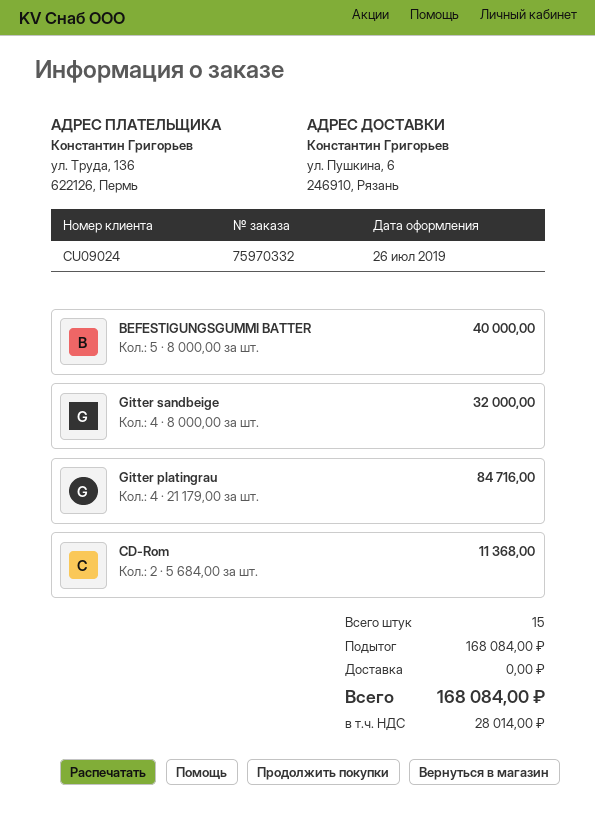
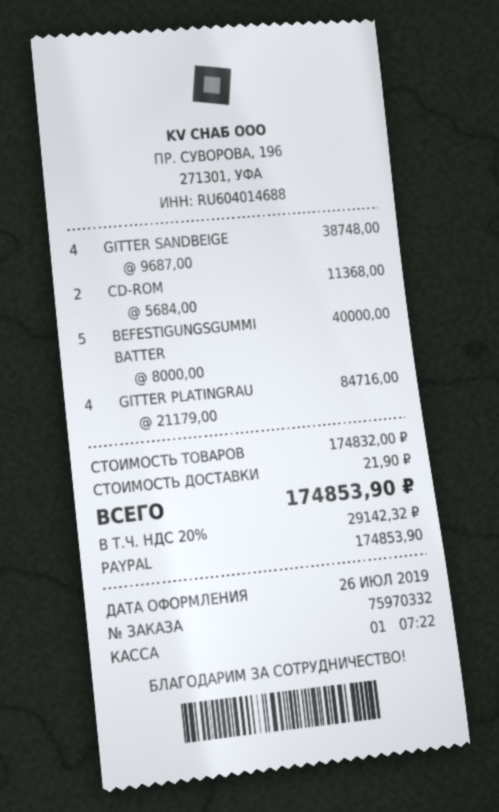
Gitter sandbeige: 4 x 8000.00 = 32000.00 -> 4 x 9687.00 = 38748.00
subtotal: 168084.00 -> 174832.00
shipping: 0.00 -> 21.90
tax: 28014.00 -> 29142.32
total: 168084.00 -> 174853.90

